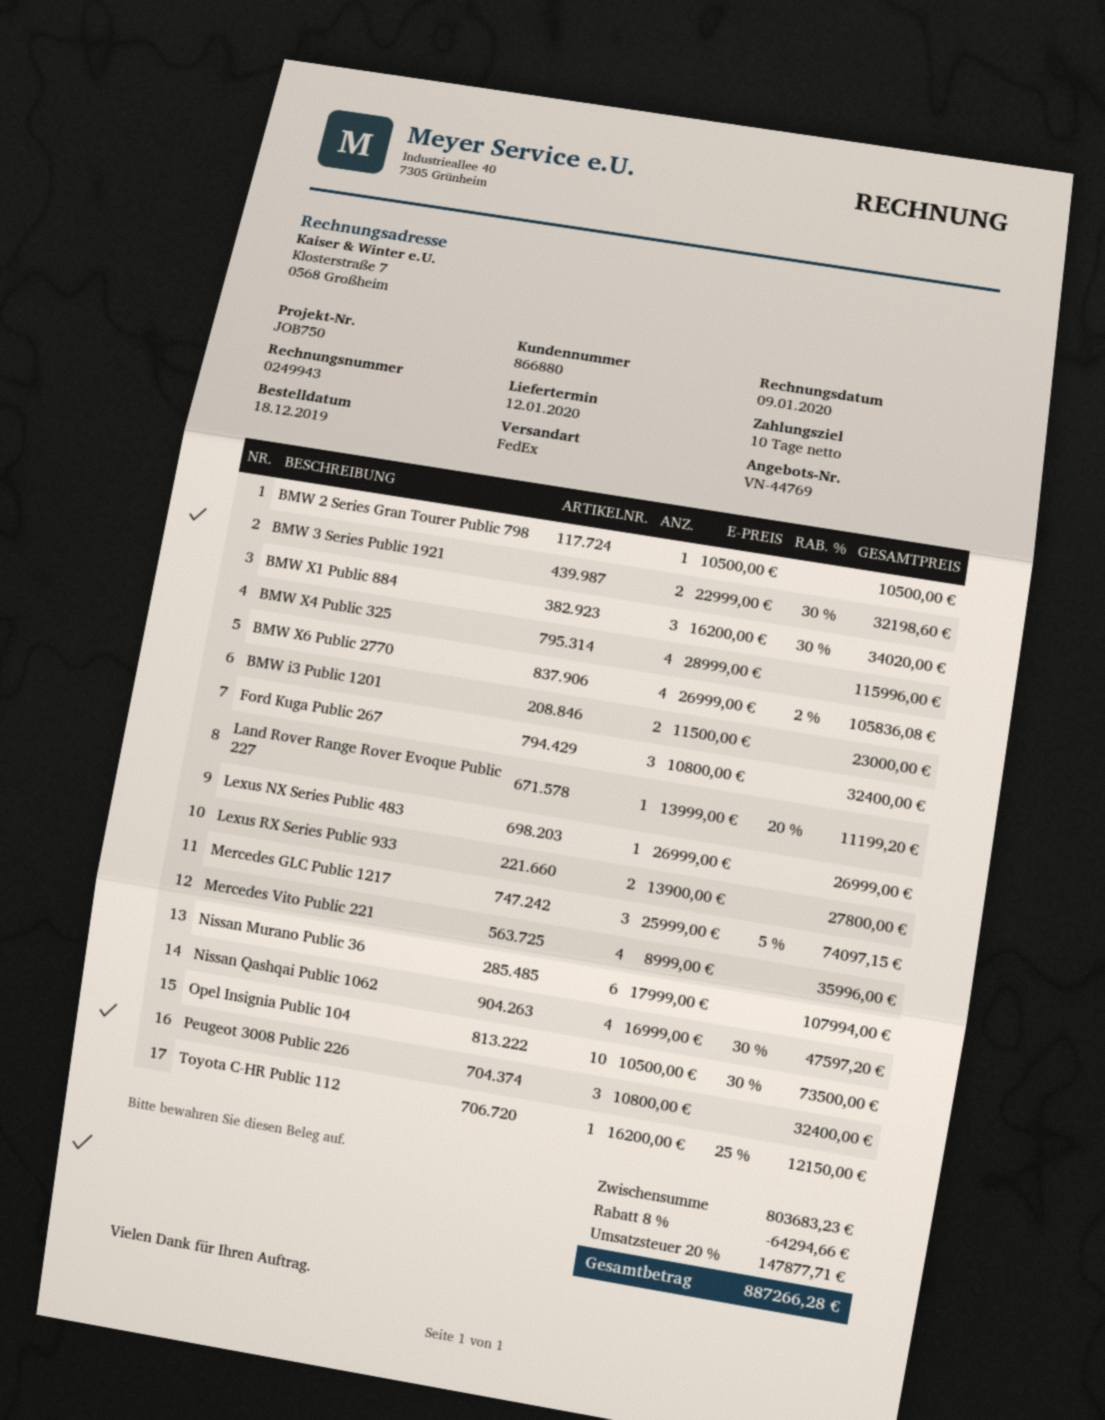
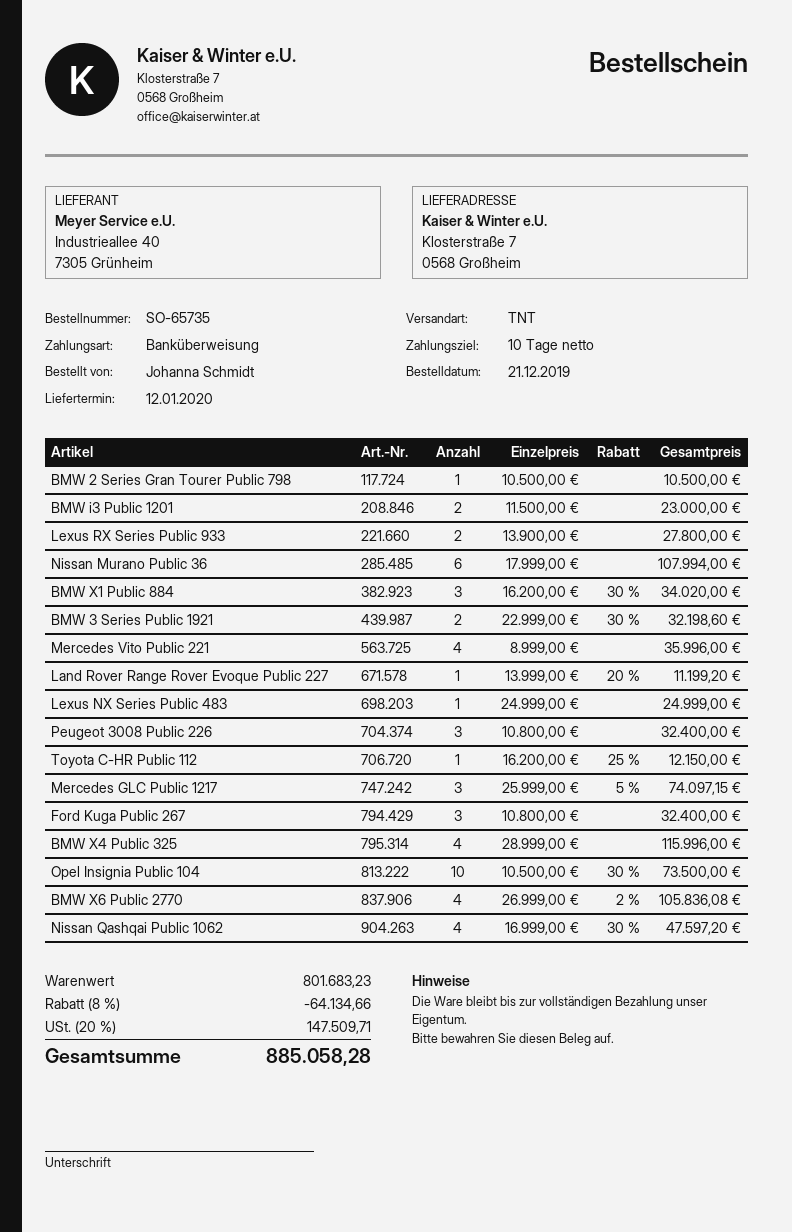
order date: 2019-12-18 -> 2019-12-21
shipping method: FedEx -> TNT
Lexus NX Series Public 483: 1 x 26999.00 = 26999.00 -> 1 x 24999.00 = 24999.00
subtotal: 803683.23 -> 801683.23
discount: 8% = 64294.66 -> 8% = 64134.66
tax: 20% = 147877.71 -> 20% = 147509.71
total: 887266.28 -> 885058.28

